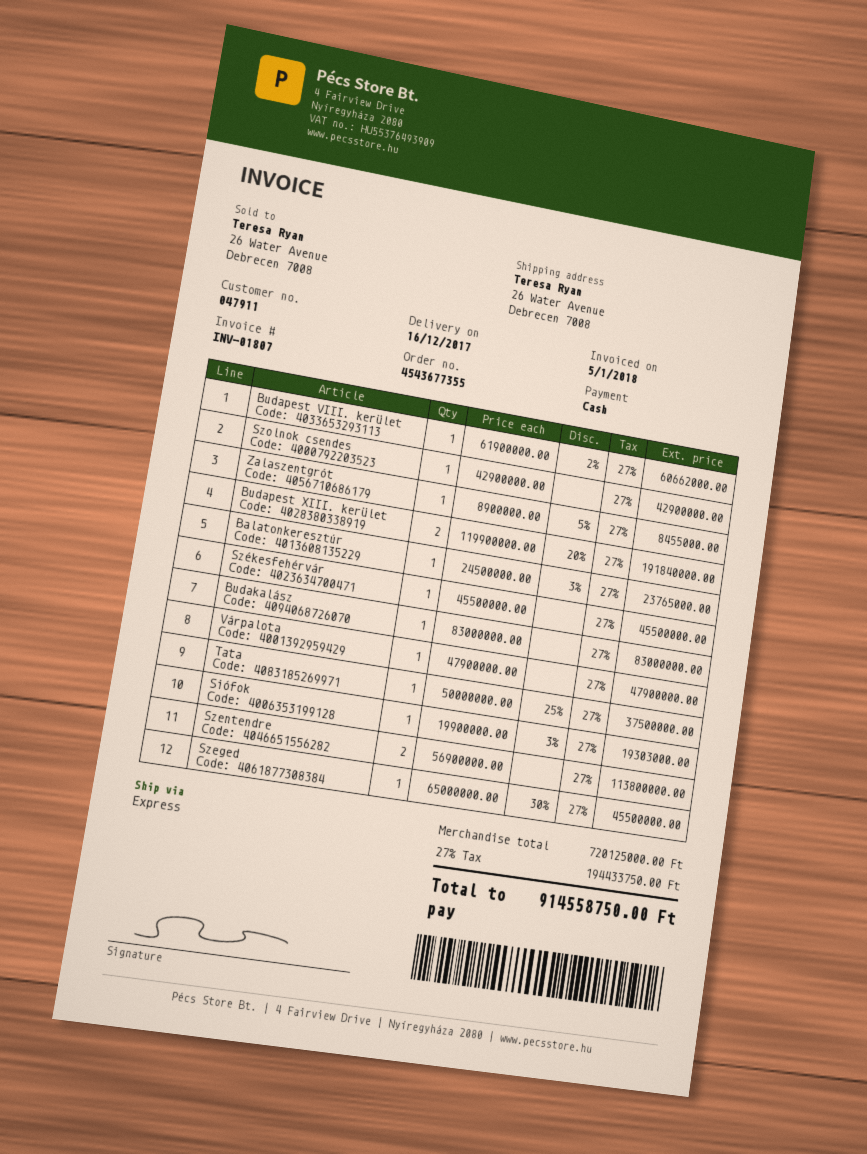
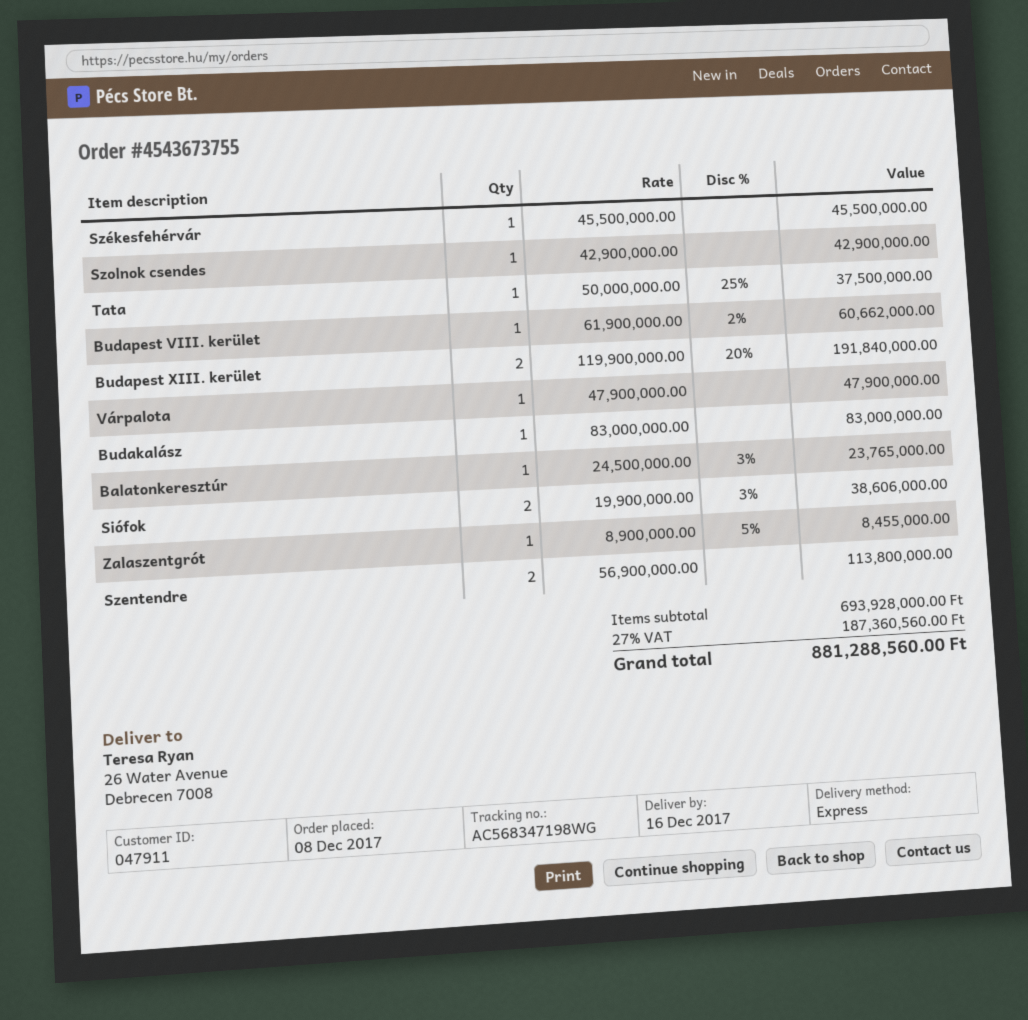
order number: 4543677355 -> 4543673755
Siófok: 1 x 19900000.00 - 3% = 19303000.00 -> 2 x 19900000.00 - 3% = 38606000.00
Szeged: 1 x 65000000.00 - 30% = 45500000.00 -> none
subtotal: 720125000.00 -> 693928000.00
tax: 27% = 194433750.00 -> 27% = 187360560.00
total: 914558750.00 -> 881288560.00

